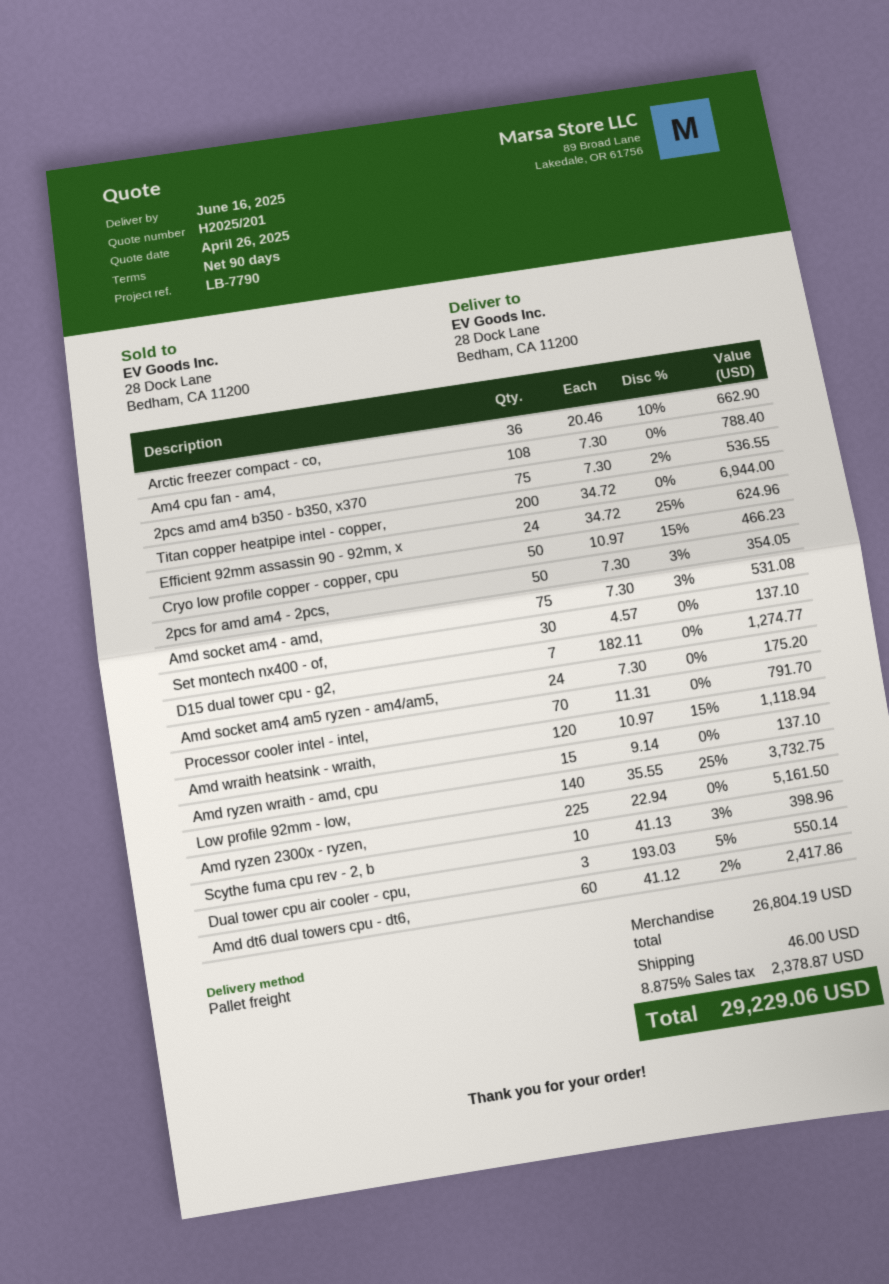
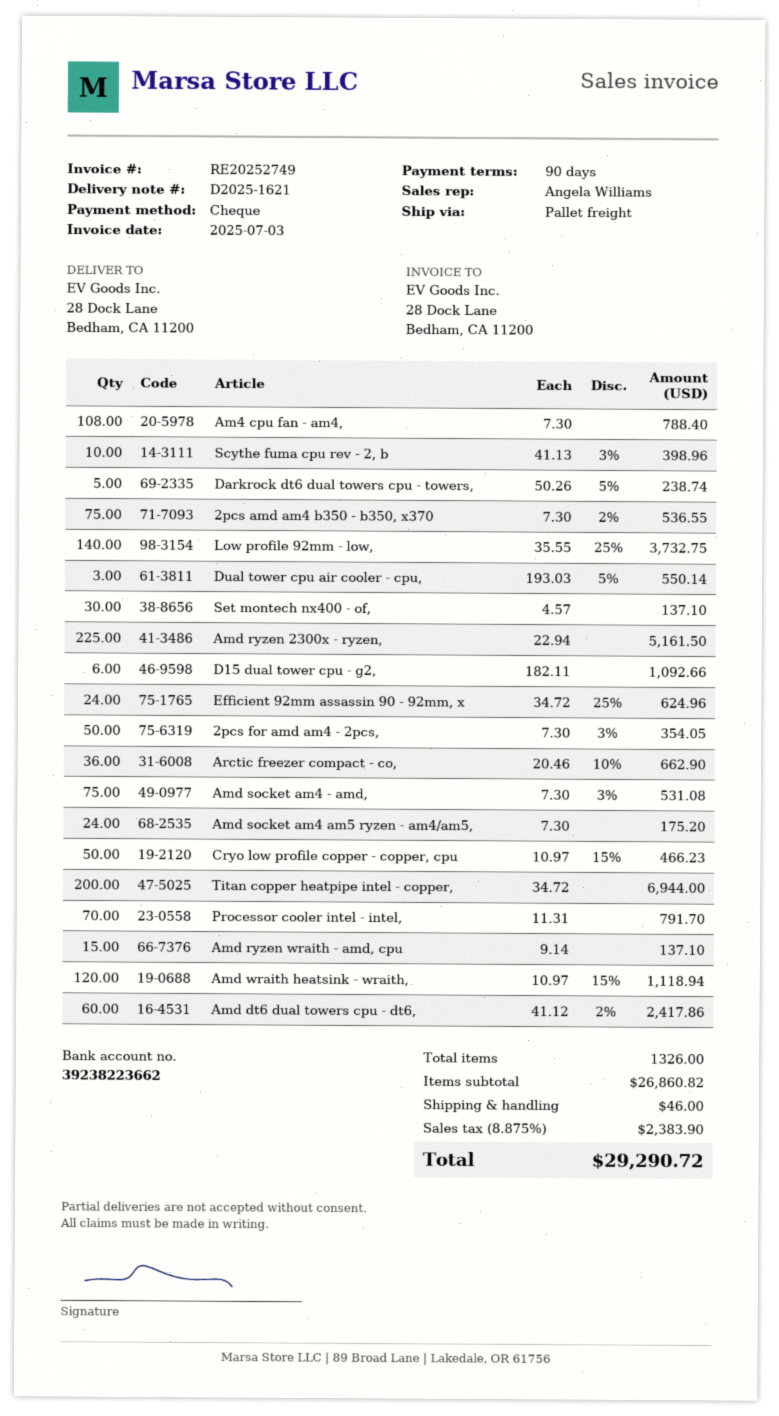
D15 dual tower cpu - g2,: 7 x 182.11 = 1274.77 -> 6 x 182.11 = 1092.66
Darkrock dt6 dual towers cpu - towers,: none -> 5 x 50.26 - 5% = 238.74
subtotal: 26804.19 -> 26860.82
tax: 8.875% = 2378.87 -> 8.875% = 2383.90
total: 29229.06 -> 29290.72

